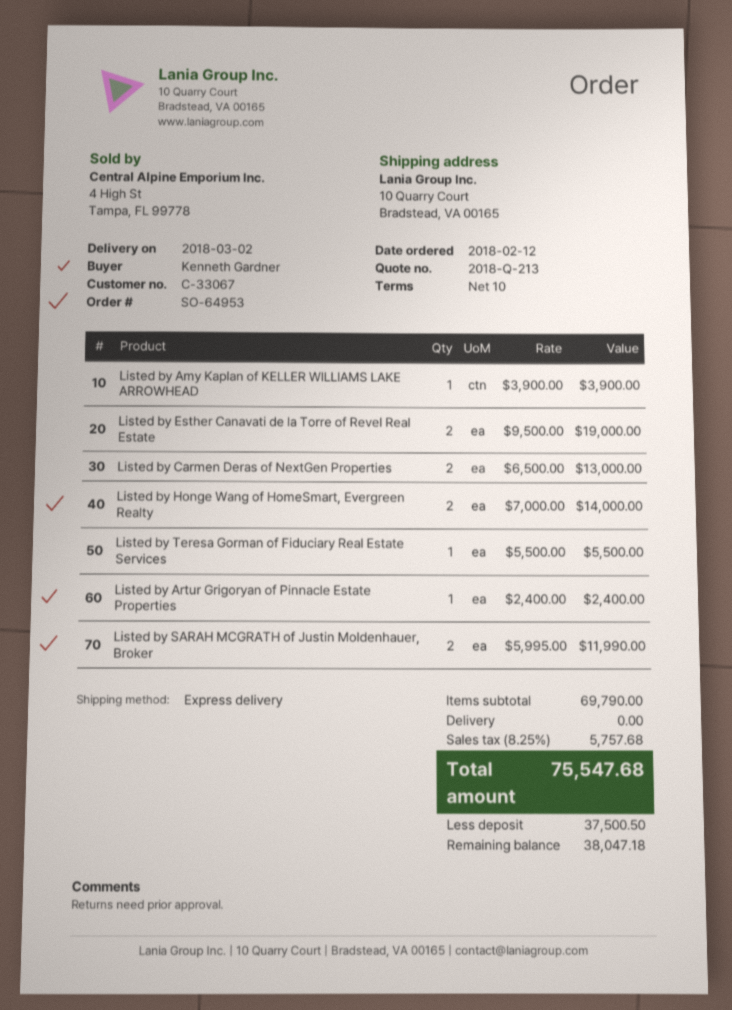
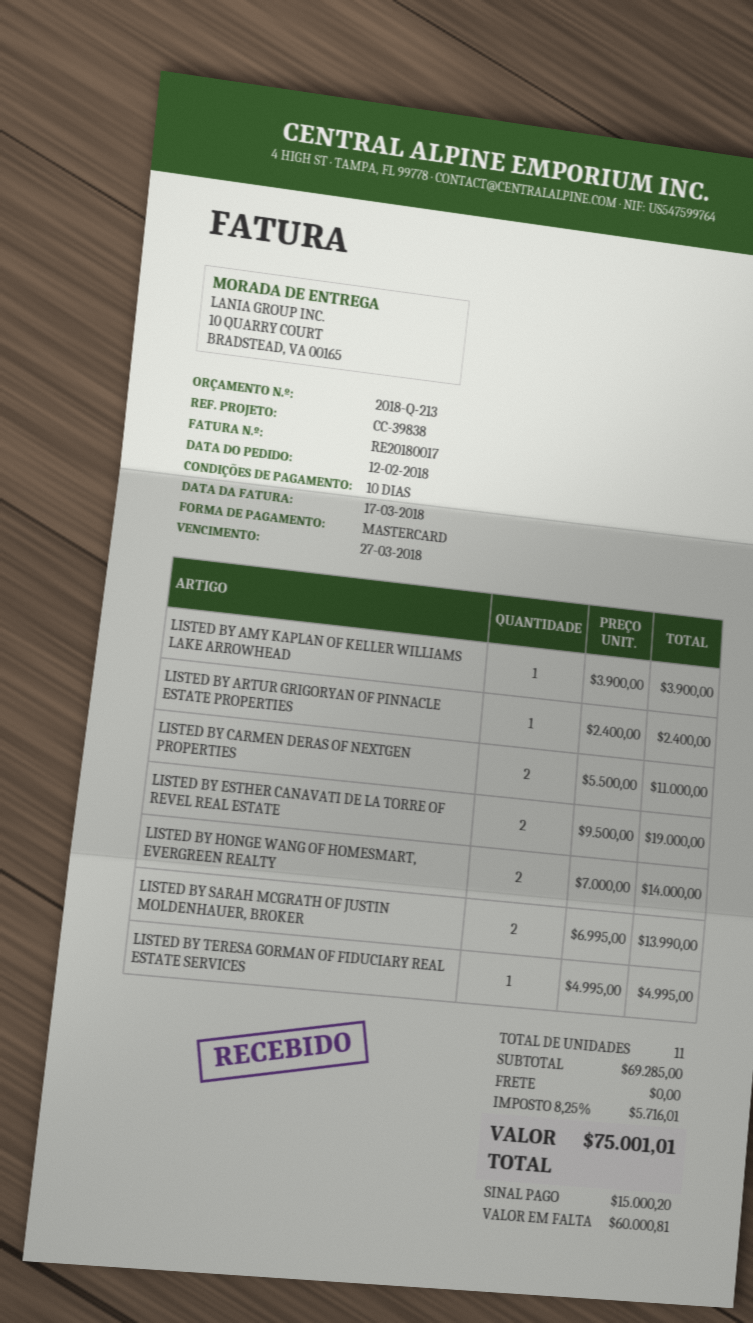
Listed by Carmen Deras of NextGen Properties: 2 x 6500.00 = 13000.00 -> 2 x 5500.00 = 11000.00
Listed by Teresa Gorman of Fiduciary Real Estate Services: 1 x 5500.00 = 5500.00 -> 1 x 4995.00 = 4995.00
Listed by SARAH MCGRATH of Justin Moldenhauer, Broker: 2 x 5995.00 = 11990.00 -> 2 x 6995.00 = 13990.00
subtotal: 69790.00 -> 69285.00
tax: 8.25% = 5757.68 -> 8.25% = 5716.01
total: 75547.68 -> 75001.01
deposit: 37500.50 -> 15000.20
balance: 38047.18 -> 60000.81

